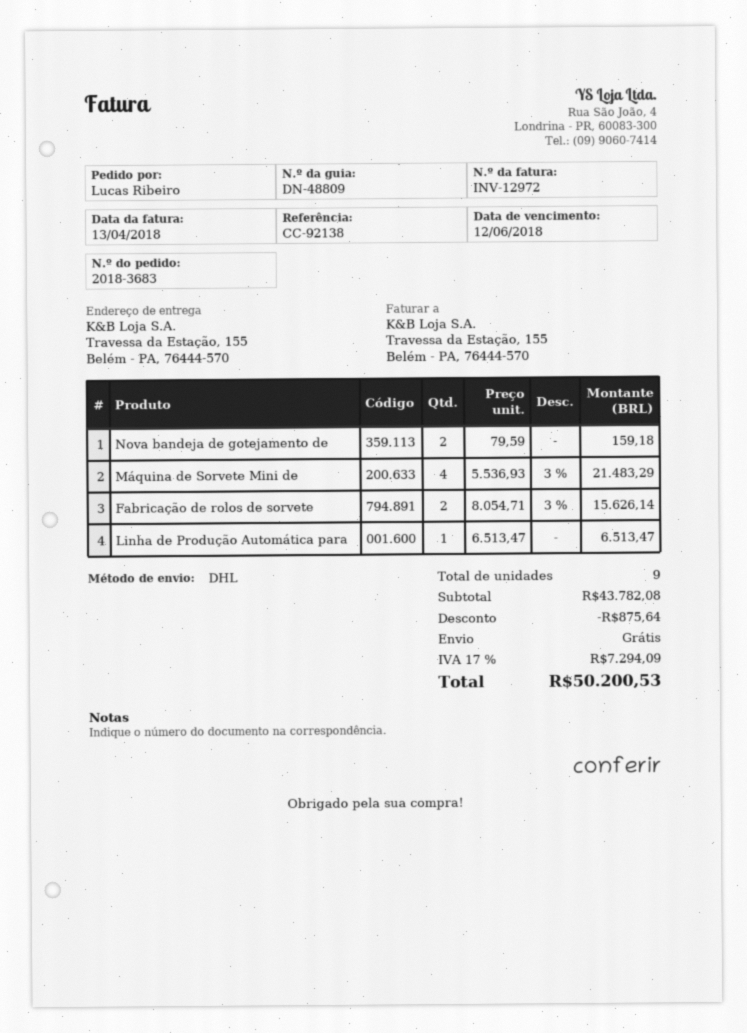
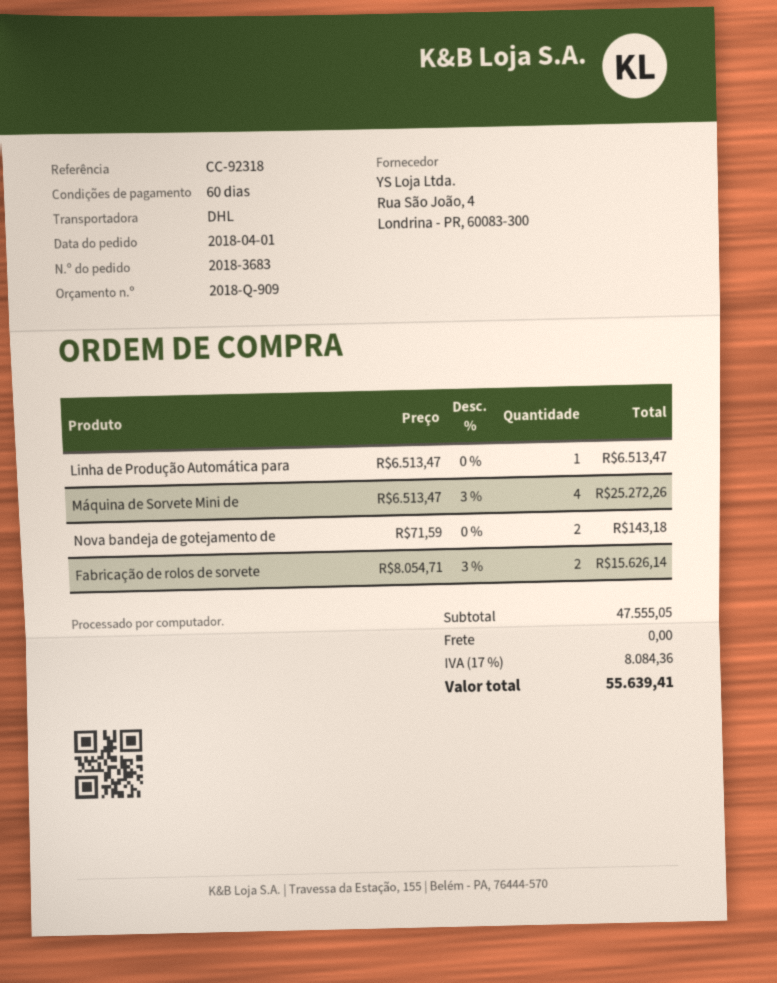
reference: CC-92138 -> CC-92318
Nova bandeja de gotejamento de: 2 x 79.59 = 159.18 -> 2 x 71.59 = 143.18
Máquina de Sorvete Mini de: 4 x 5536.93 - 3% = 21483.29 -> 4 x 6513.47 - 3% = 25272.26
subtotal: 43782.08 -> 47555.05
discount: 875.64 -> none
tax: 17% = 7294.09 -> 17% = 8084.36
total: 50200.53 -> 55639.41

